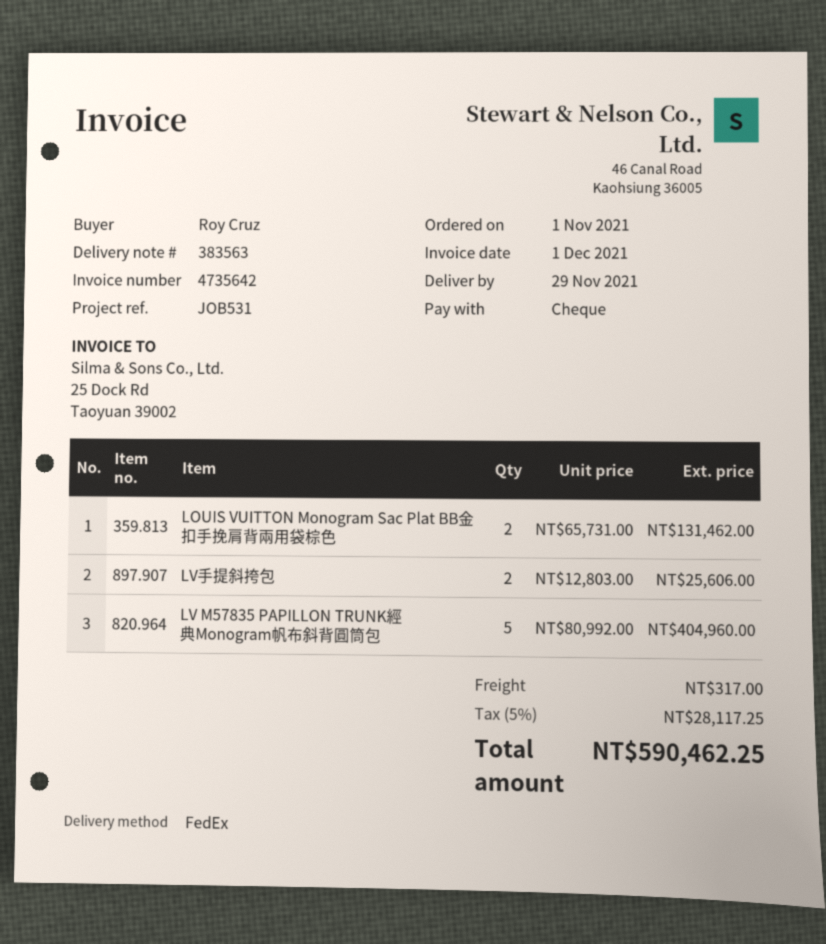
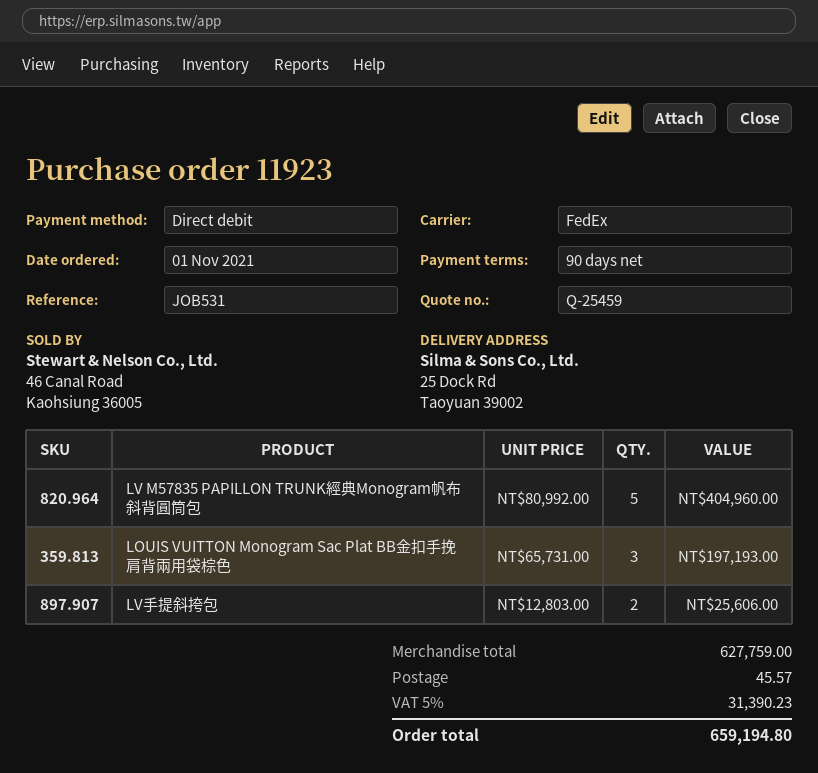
payment method: cheque -> direct debit
LOUIS VUITTON Monogram Sac Plat BB金扣手挽肩背兩用袋棕色: 2 x 65731.00 = 131462.00 -> 3 x 65731.00 = 197193.00
shipping: 317.00 -> 45.57
tax: 5% = 28117.25 -> 5% = 31390.23
total: 590462.25 -> 659194.80

